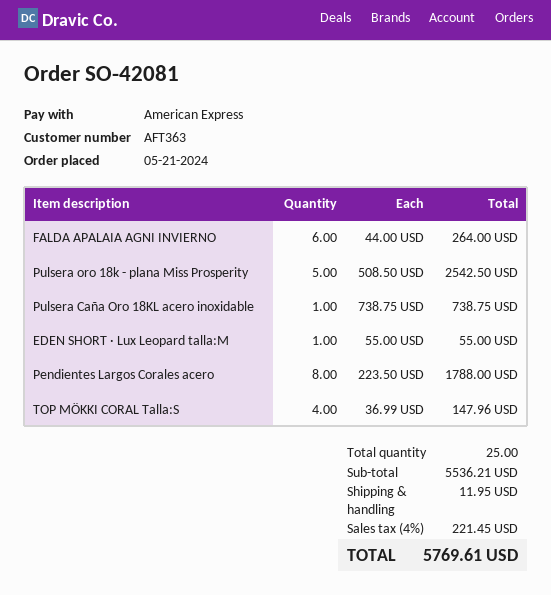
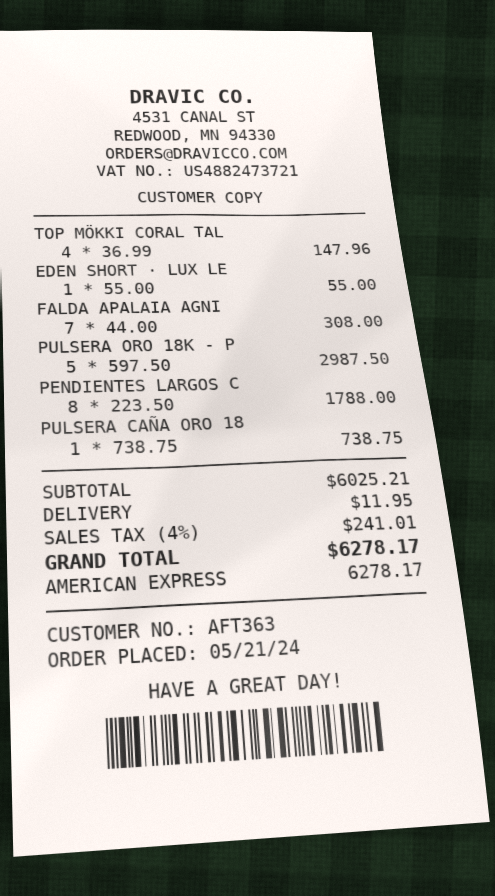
FALDA APALAIA AGNI INVIERNO: 6 x 44.00 = 264.00 -> 7 x 44.00 = 308.00
Pulsera oro 18k - plana Miss Prosperity: 5 x 508.50 = 2542.50 -> 5 x 597.50 = 2987.50
subtotal: 5536.21 -> 6025.21
tax: 4% = 221.45 -> 4% = 241.01
total: 5769.61 -> 6278.17

